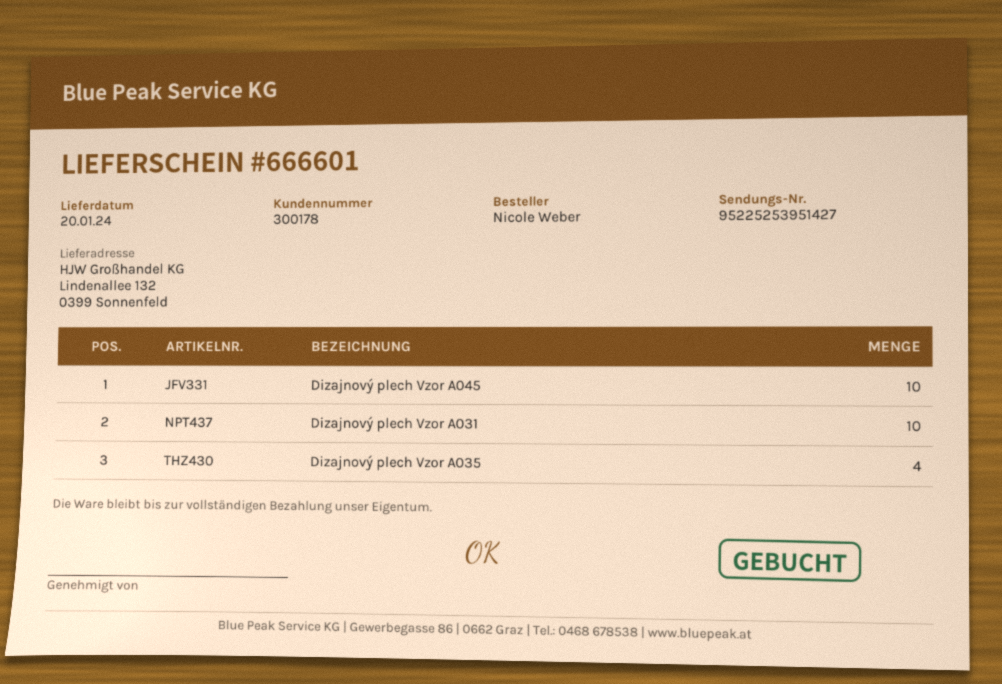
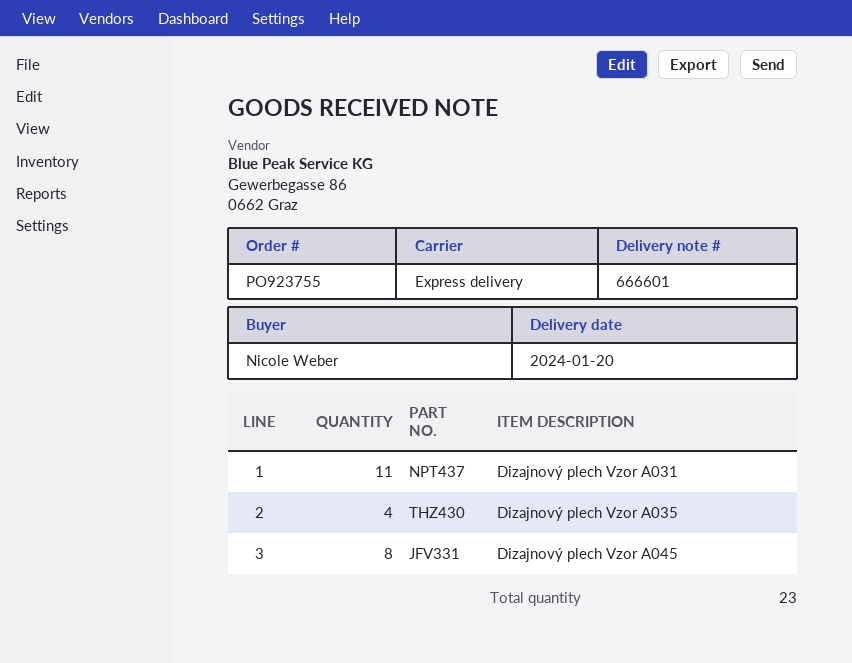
Dizajnový plech Vzor A045: 10 -> 8
Dizajnový plech Vzor A031: 10 -> 11

